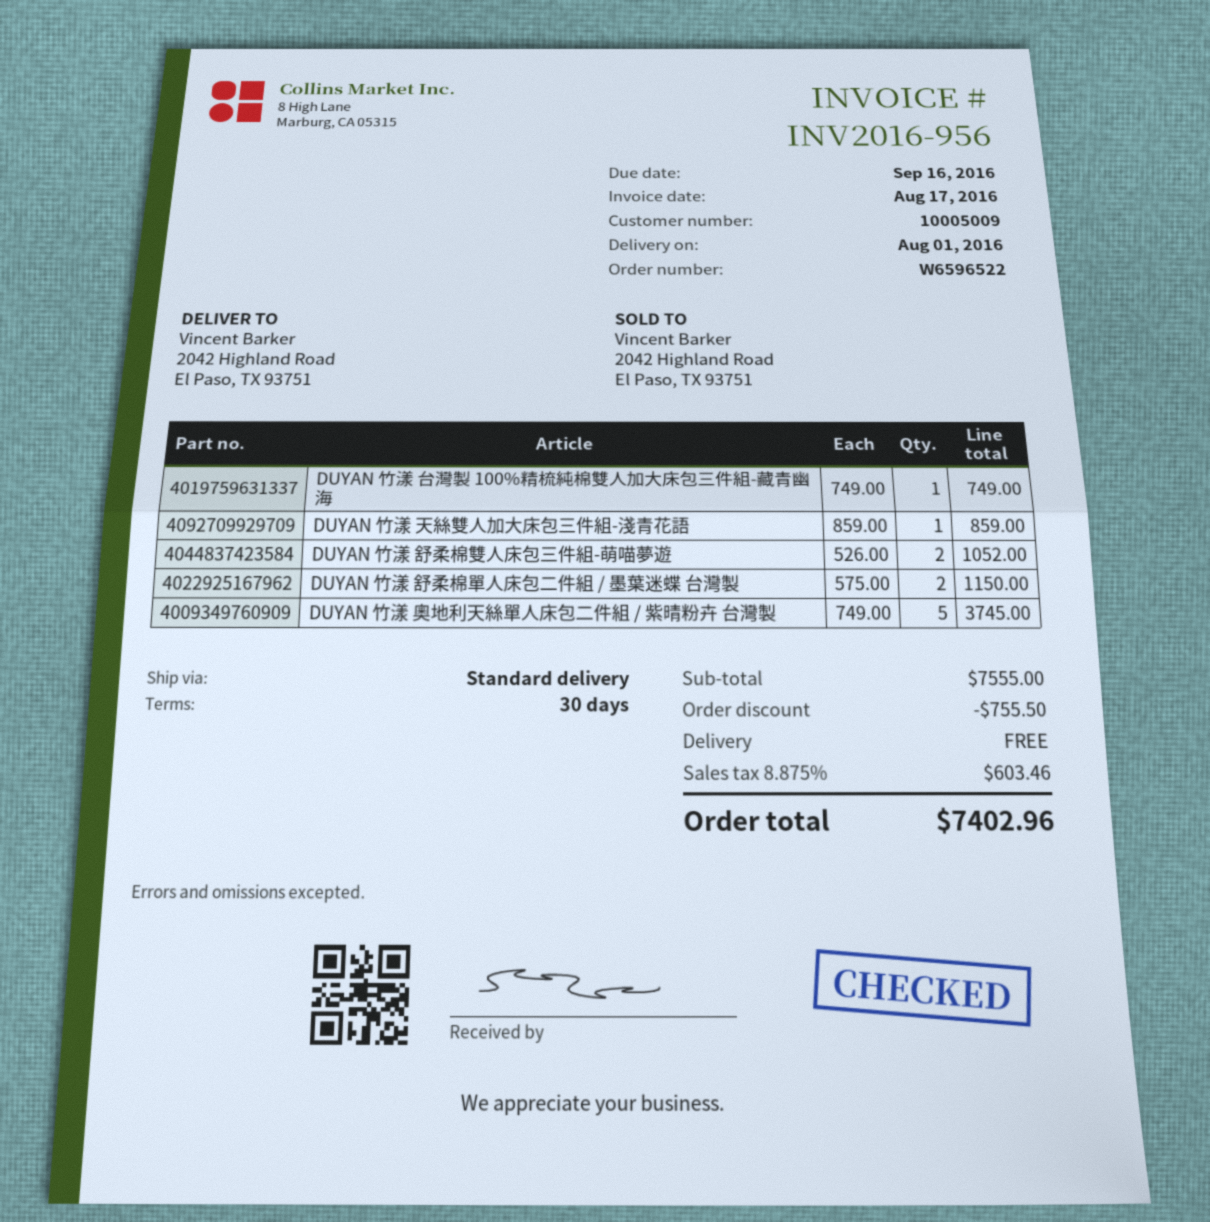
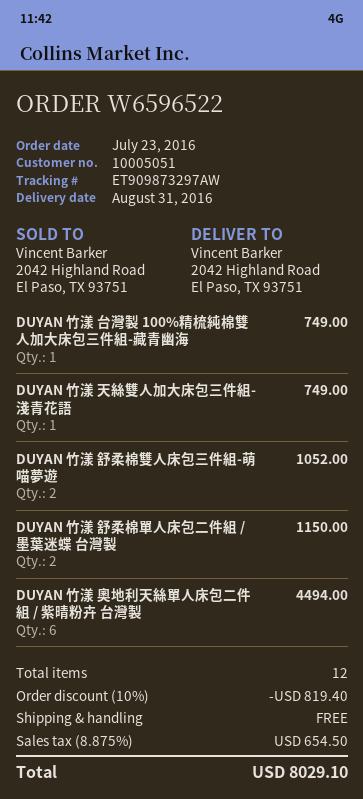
delivery date: 2016-08-01 -> 2016-08-31
customer number: 10005009 -> 10005051
DUYAN 竹漾 天絲雙人加大床包三件組-淺青花語: 1 for 859.00 -> 1 for 749.00
DUYAN 竹漾 奧地利天絲單人床包二件組 / 紫晴粉卉 台灣製: 5 for 3745.00 -> 6 for 4494.00
discount: 755.50 -> 819.40
tax: 8.875% = 603.46 -> 8.875% = 654.50
total: 7402.96 -> 8029.10

